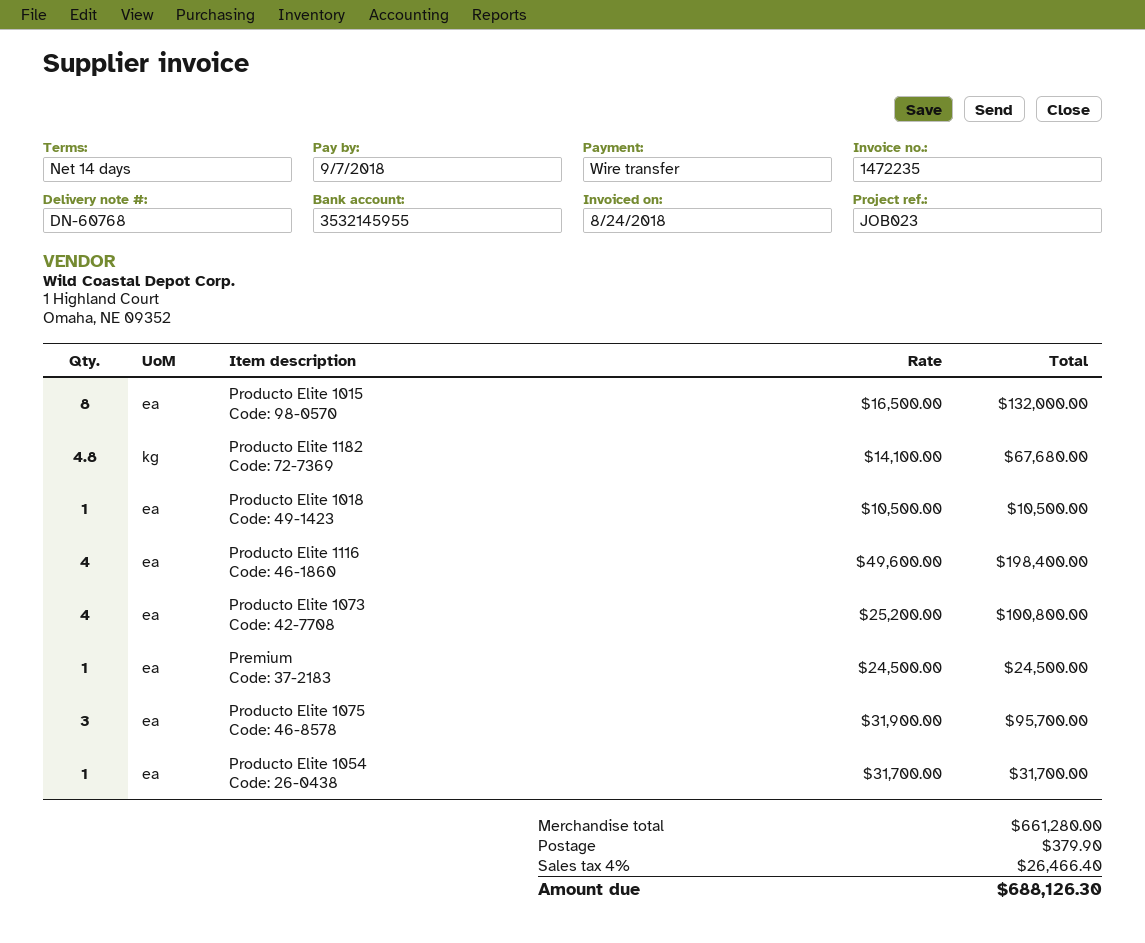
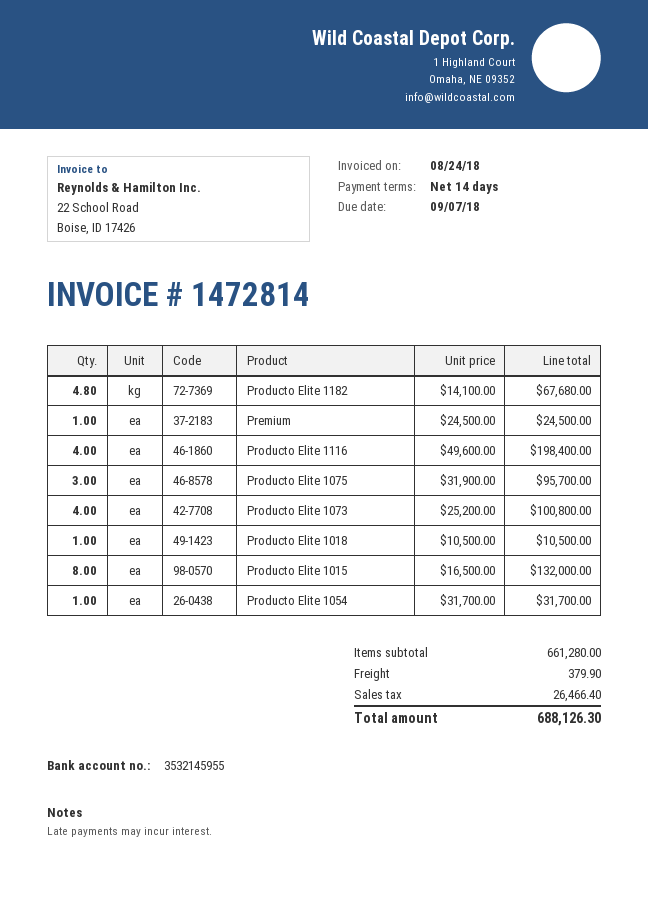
invoice number: 1472235 -> 1472814

